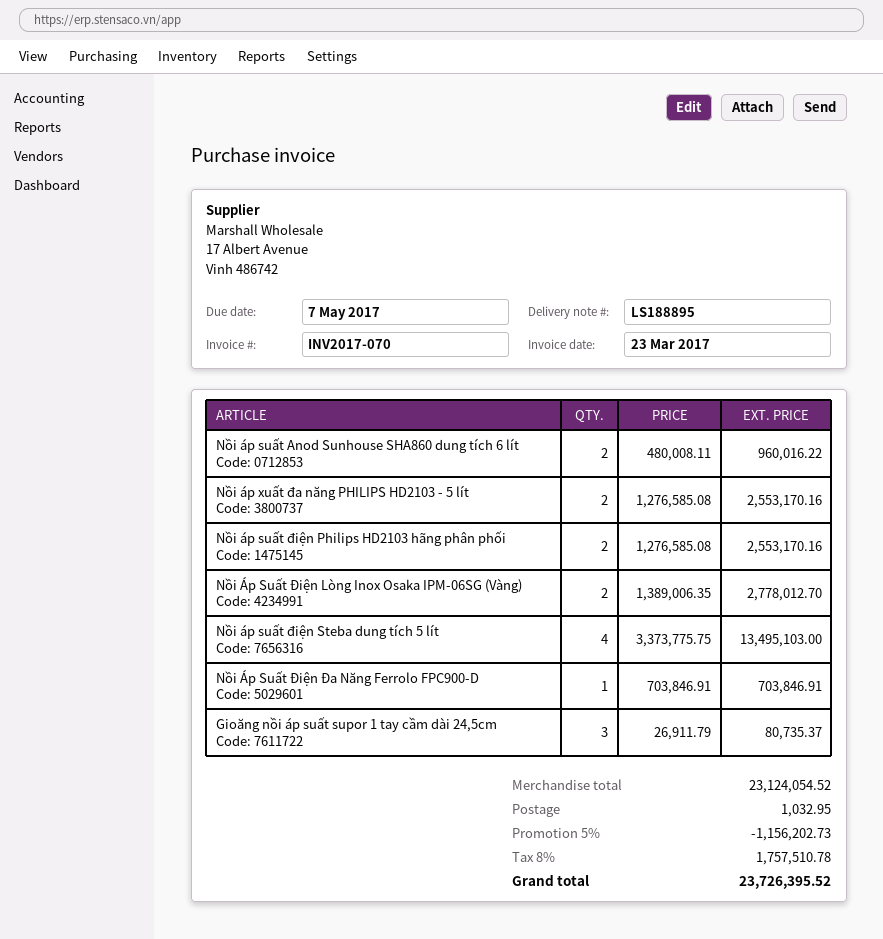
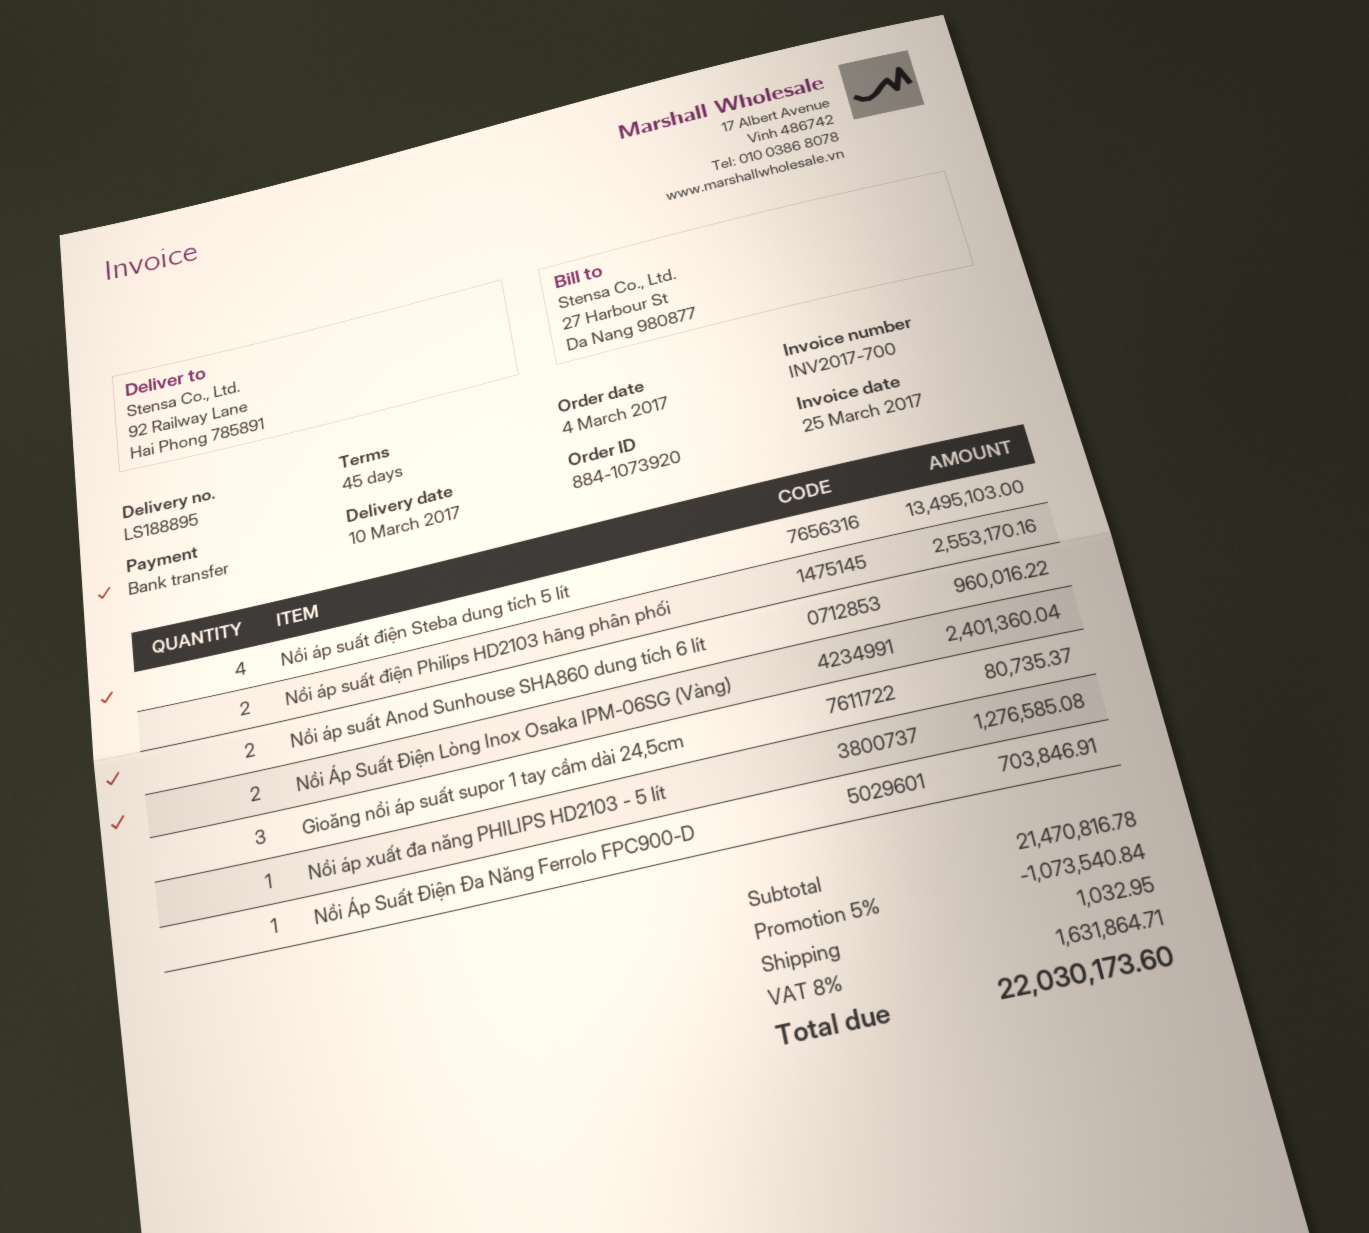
invoice number: INV2017-070 -> INV2017-700
invoice date: 2017-03-23 -> 2017-03-25
Nồi áp xuất đa năng PHILIPS HD2103 - 5 lít: 2 for 2553170.16 -> 1 for 1276585.08
Nồi Áp Suất Điện Lòng Inox Osaka IPM-06SG (Vàng): 2 for 2778012.70 -> 2 for 2401360.04
subtotal: 23124054.52 -> 21470816.78
discount: 5% = 1156202.73 -> 5% = 1073540.84
tax: 8% = 1757510.78 -> 8% = 1631864.71
total: 23726395.52 -> 22030173.60

